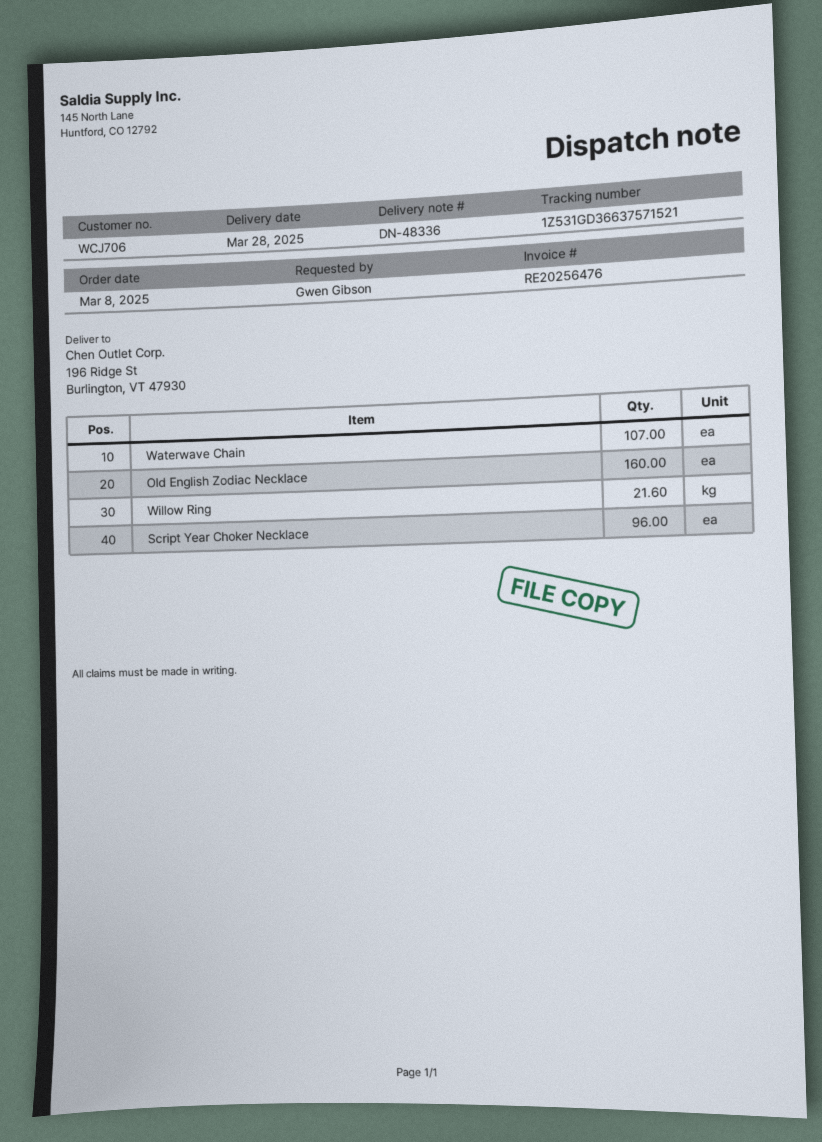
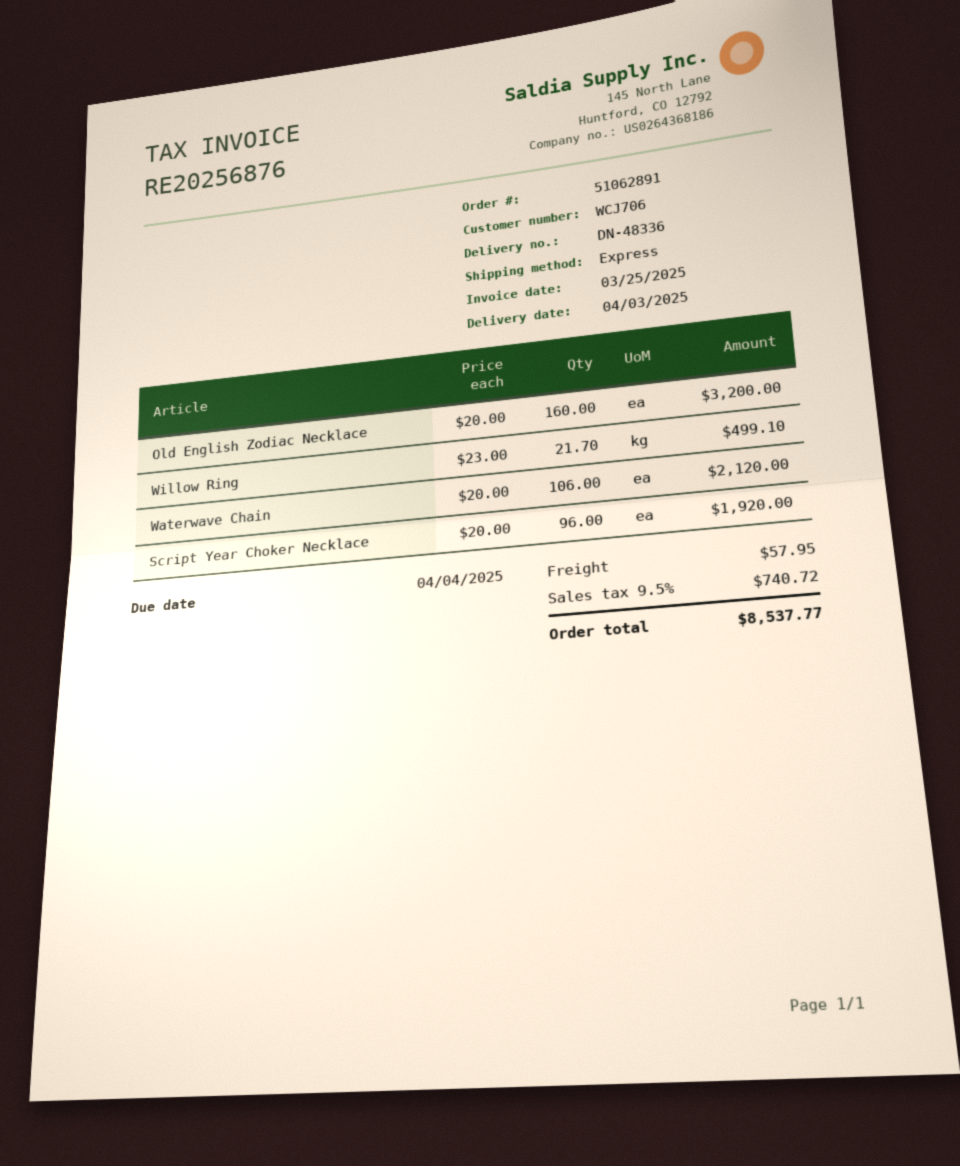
delivery date: 2025-03-28 -> 2025-04-03
invoice number: RE20256476 -> RE20256876
Waterwave Chain: 107 -> 106
Willow Ring: 21.6 -> 21.7

